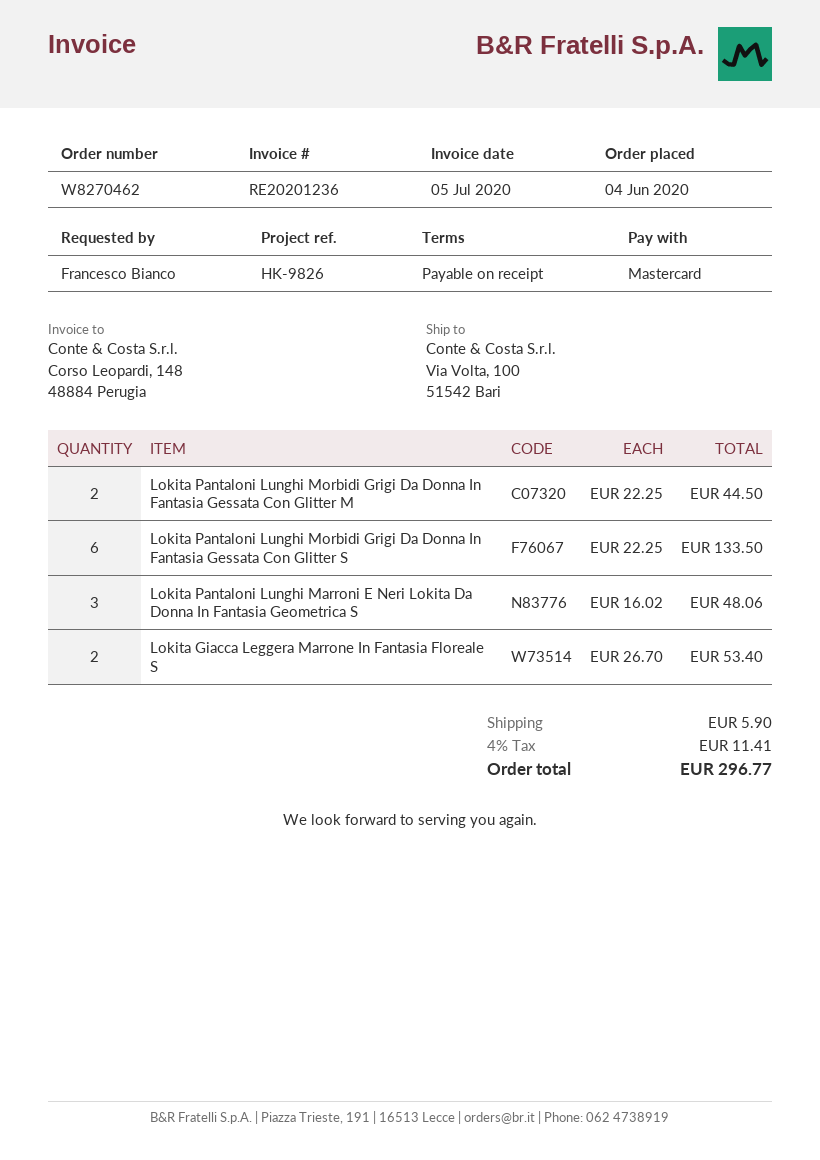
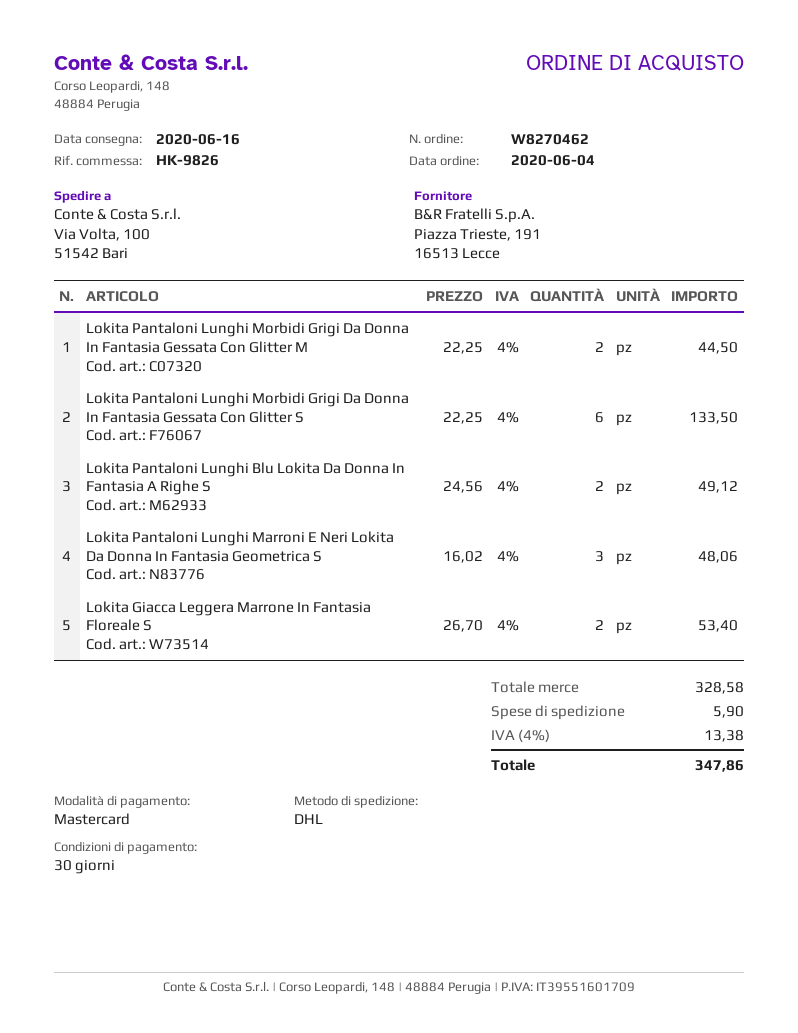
payment terms: on receipt -> 30 days
Lokita Pantaloni Lunghi Blu Lokita Da Donna In Fantasia A Righe S: none -> 2 x 24.56 = 49.12
tax: 4% = 11.41 -> 4% = 13.38
total: 296.77 -> 347.86

